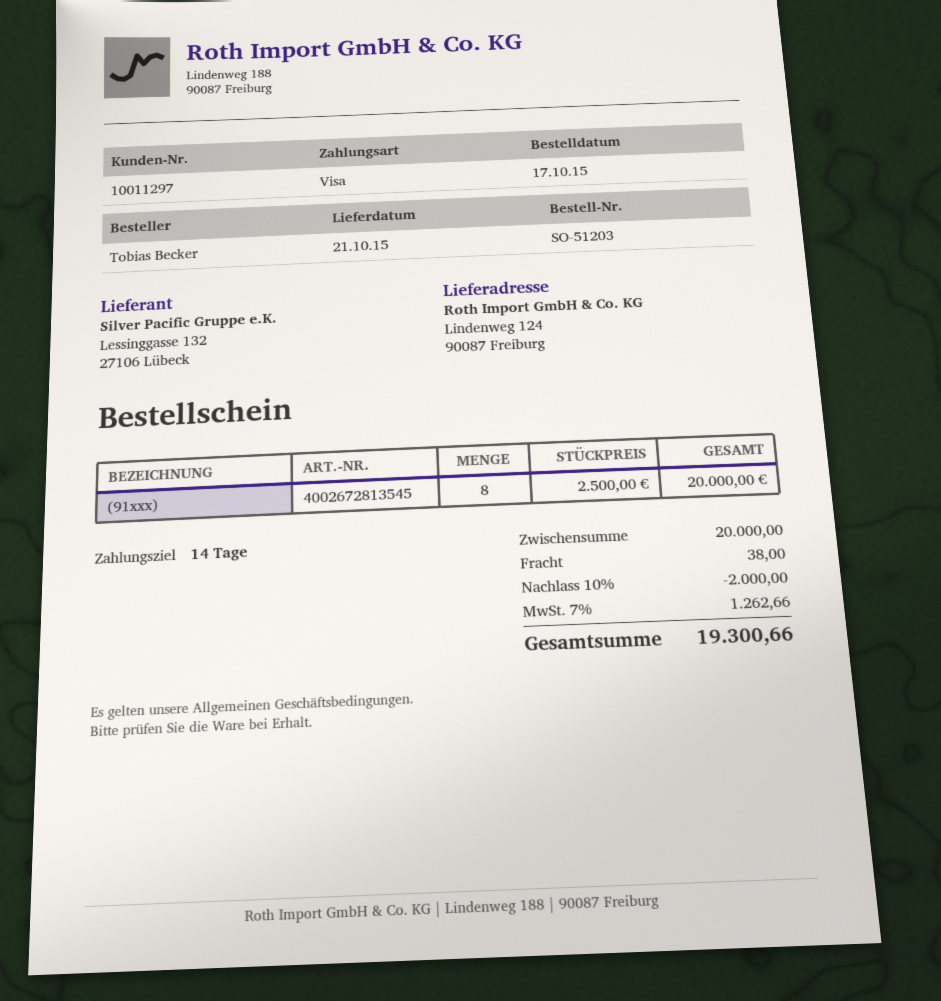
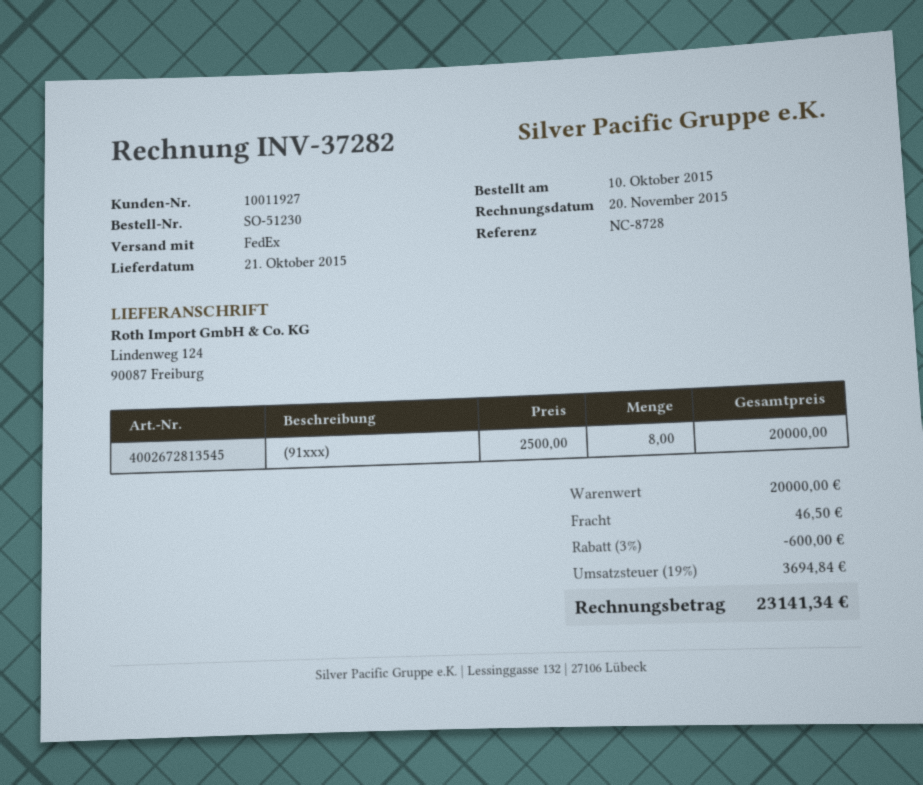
order number: SO-51203 -> SO-51230
order date: 2015-10-17 -> 2015-10-10
customer number: 10011297 -> 10011927
discount: 10% = 2000.00 -> 3% = 600.00
shipping: 38.00 -> 46.50
tax: 7% = 1262.66 -> 19% = 3694.84
total: 19300.66 -> 23141.34

